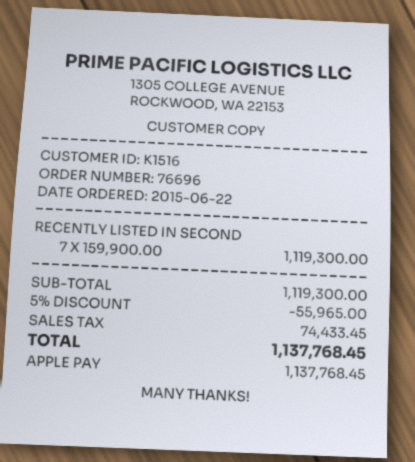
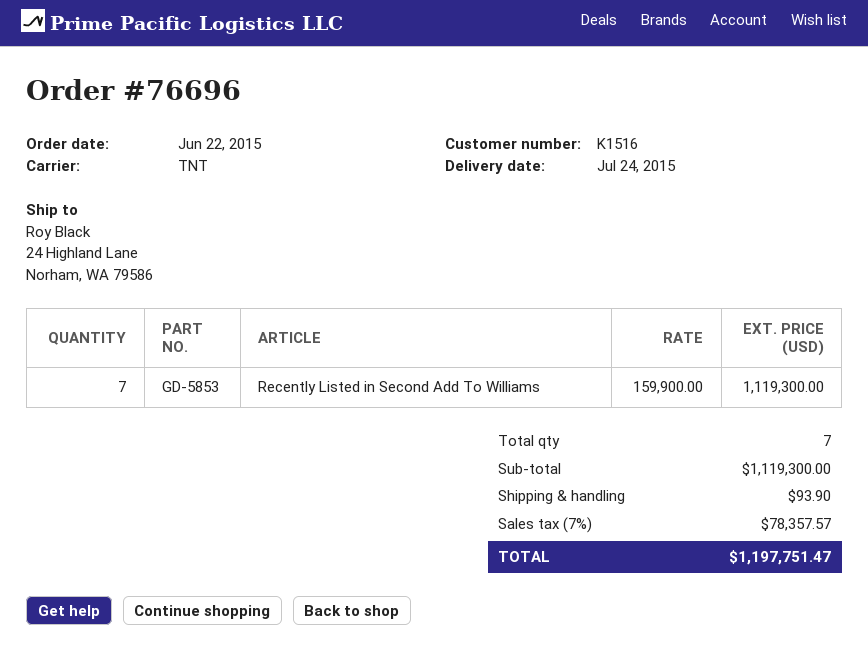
discount: 5% = 55965.00 -> none
shipping: none -> 93.90
tax: 74433.45 -> 78357.57
total: 1137768.45 -> 1197751.47

